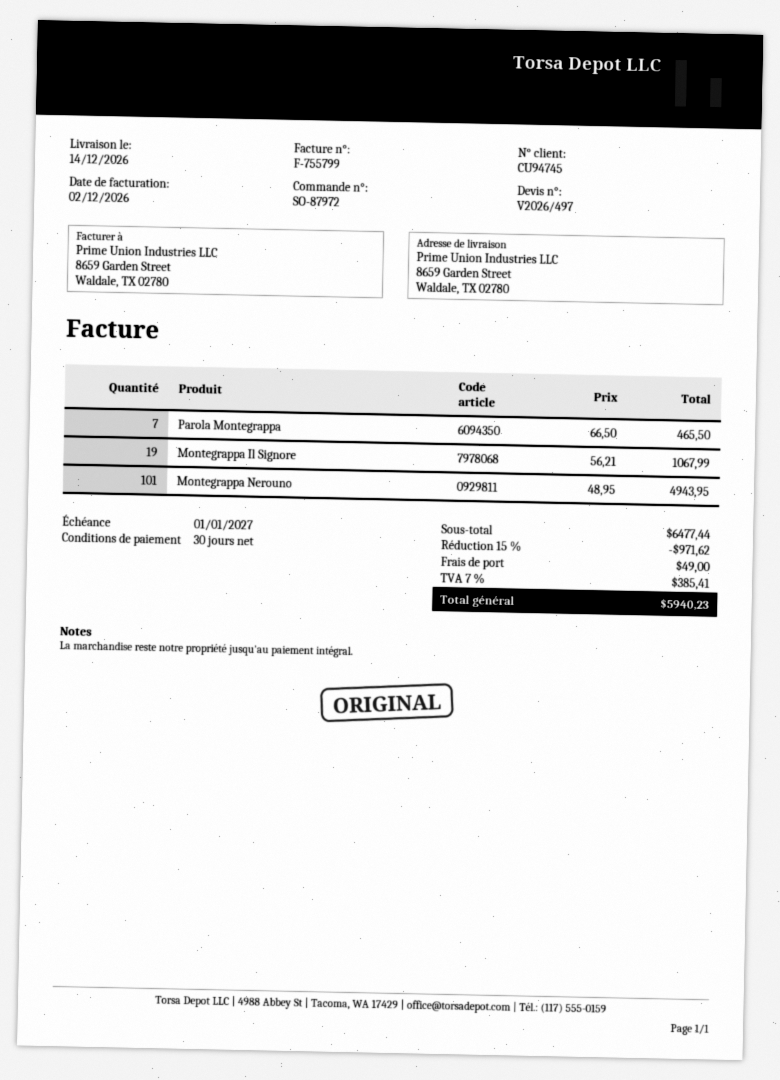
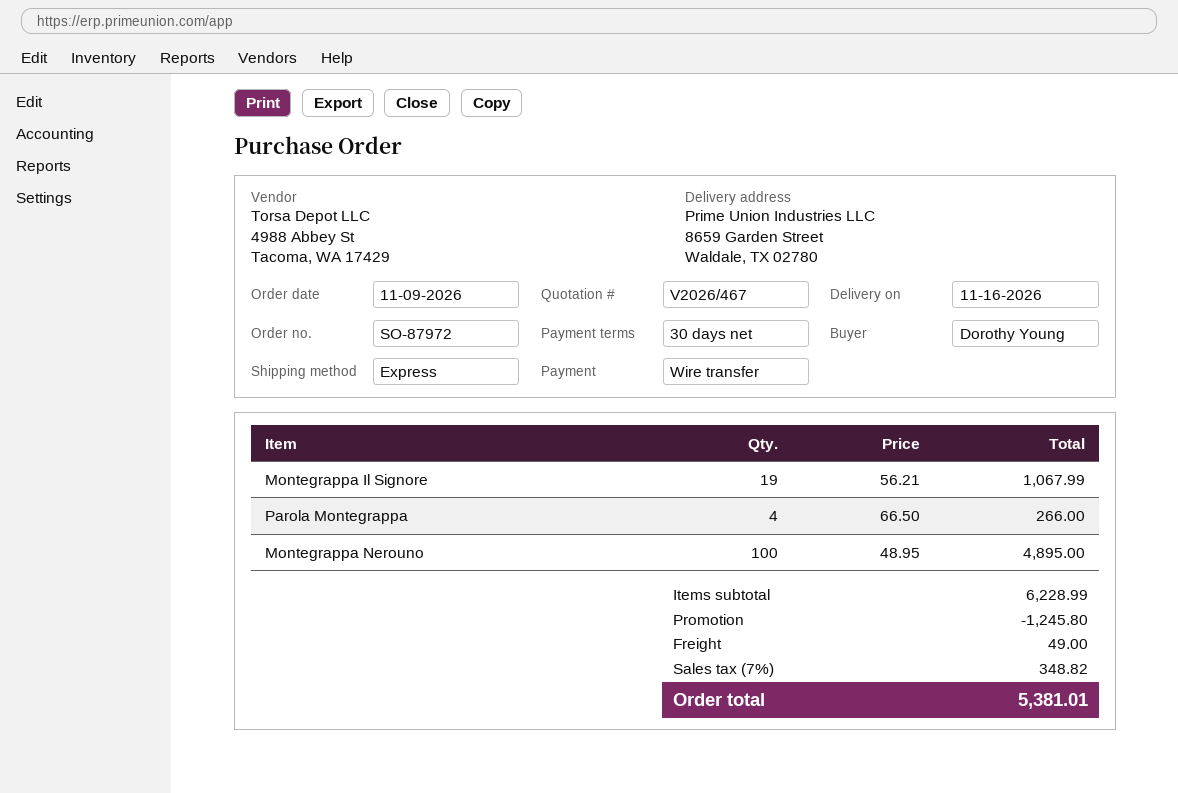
quote number: V2026/497 -> V2026/467
delivery date: 2026-12-14 -> 2026-11-16
Parola Montegrappa: 7 x 66.50 = 465.50 -> 4 x 66.50 = 266.00
Montegrappa Nerouno: 101 x 48.95 = 4943.95 -> 100 x 48.95 = 4895.00
subtotal: 6477.44 -> 6228.99
discount: 971.62 -> 1245.80
tax: 7% = 385.41 -> 7% = 348.82
total: 5940.23 -> 5381.01

